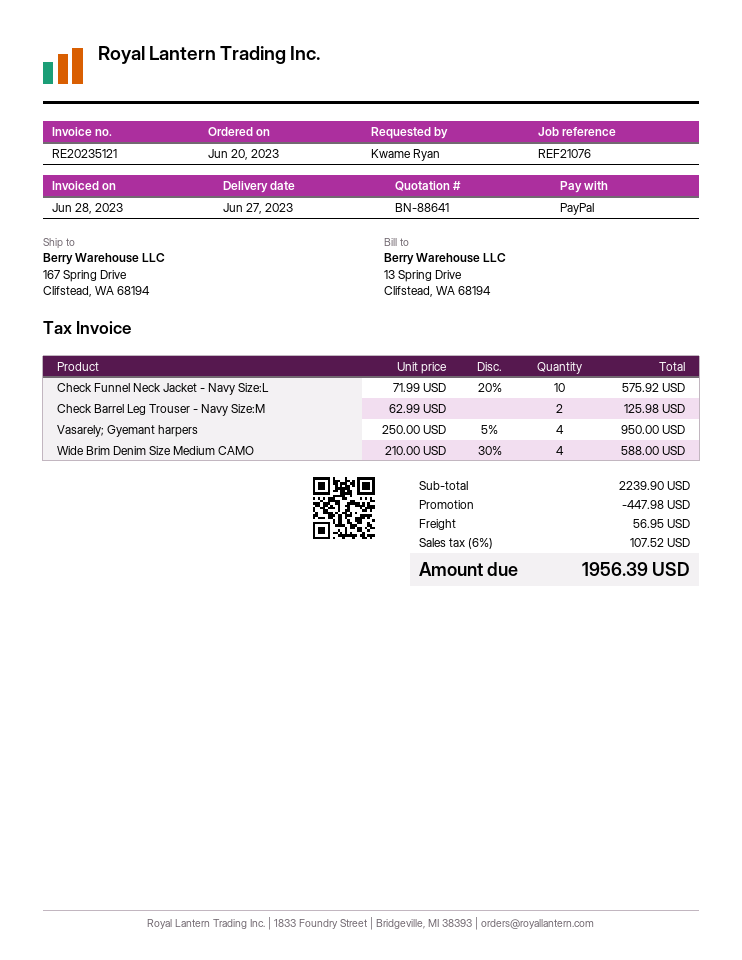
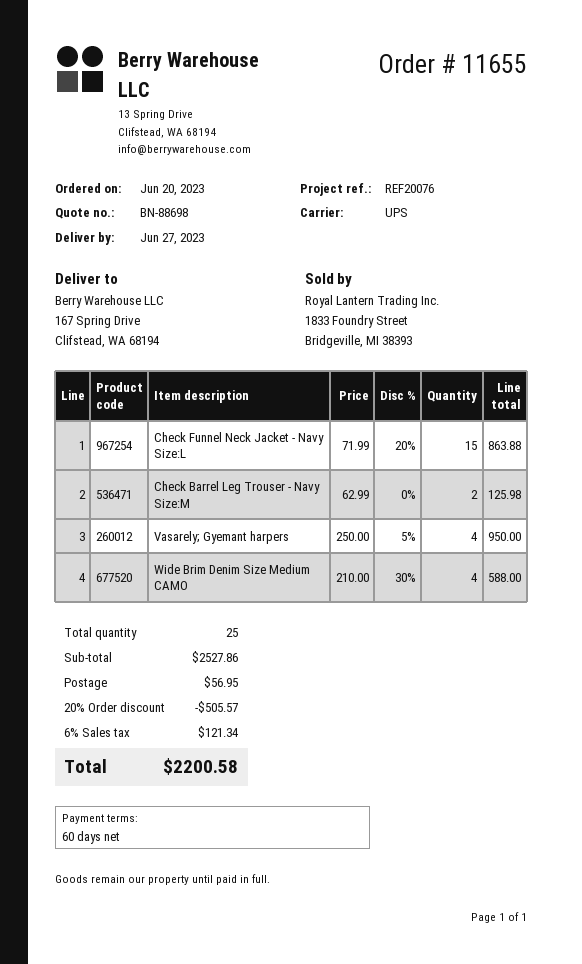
quote number: BN-88641 -> BN-88698
reference: REF21076 -> REF20076
Check Funnel Neck Jacket - Navy Size:L: 10 x 71.99 - 20% = 575.92 -> 15 x 71.99 - 20% = 863.88
subtotal: 2239.90 -> 2527.86
discount: 447.98 -> 505.57
tax: 6% = 107.52 -> 6% = 121.34
total: 1956.39 -> 2200.58

